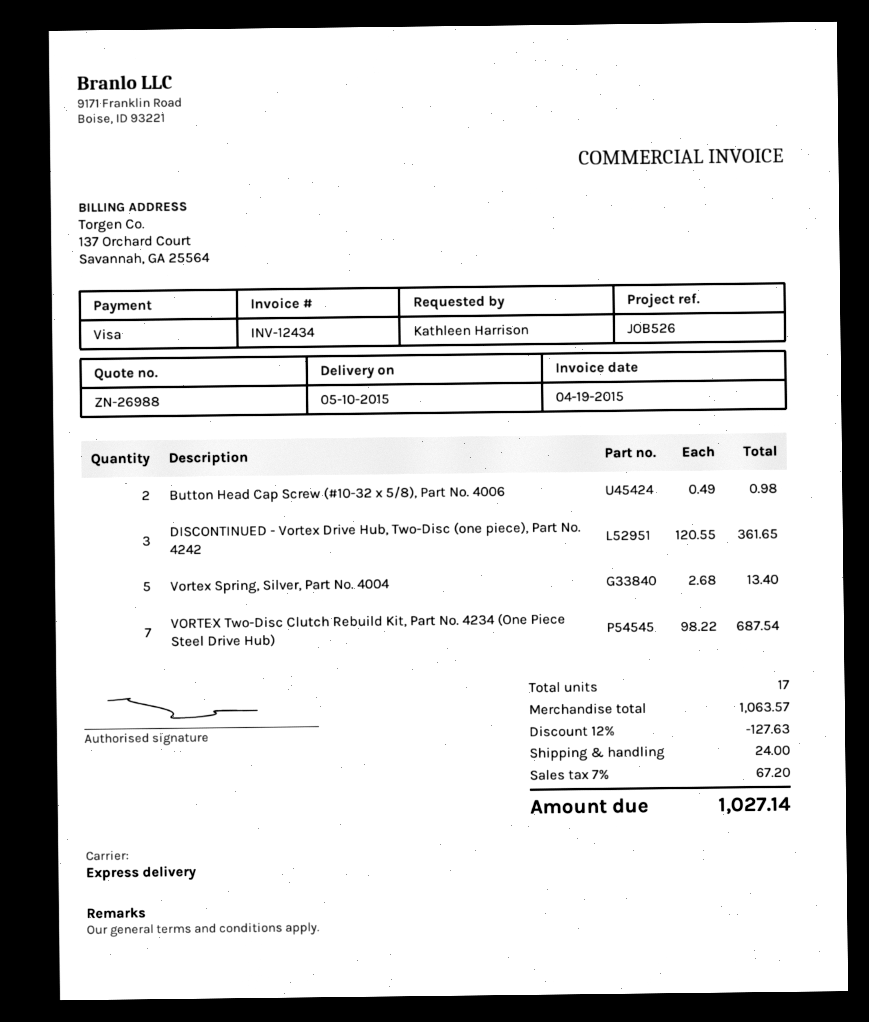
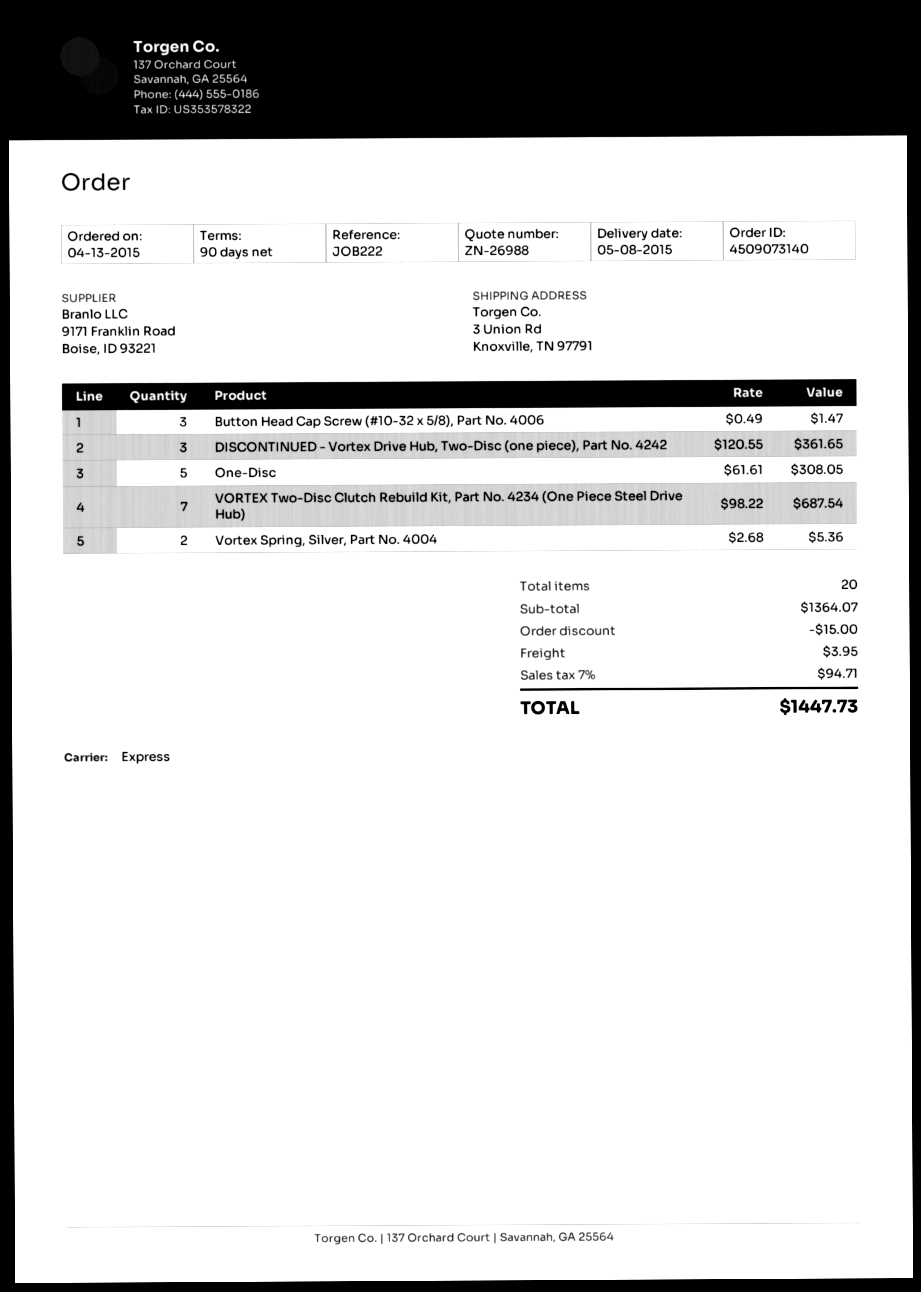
delivery date: 2015-05-10 -> 2015-05-08
reference: JOB526 -> JOB222
Button Head Cap Screw (#10-32 x 5/8), Part No. 4006: 2 x 0.49 = 0.98 -> 3 x 0.49 = 1.47
Vortex Spring, Silver, Part No. 4004: 5 x 2.68 = 13.40 -> 2 x 2.68 = 5.36
One-Disc: none -> 5 x 61.61 = 308.05
total quantity: 17 -> 20
subtotal: 1063.57 -> 1364.07
discount: 127.63 -> 15.00
shipping: 24.00 -> 3.95
tax: 7% = 67.20 -> 7% = 94.71
total: 1027.14 -> 1447.73

